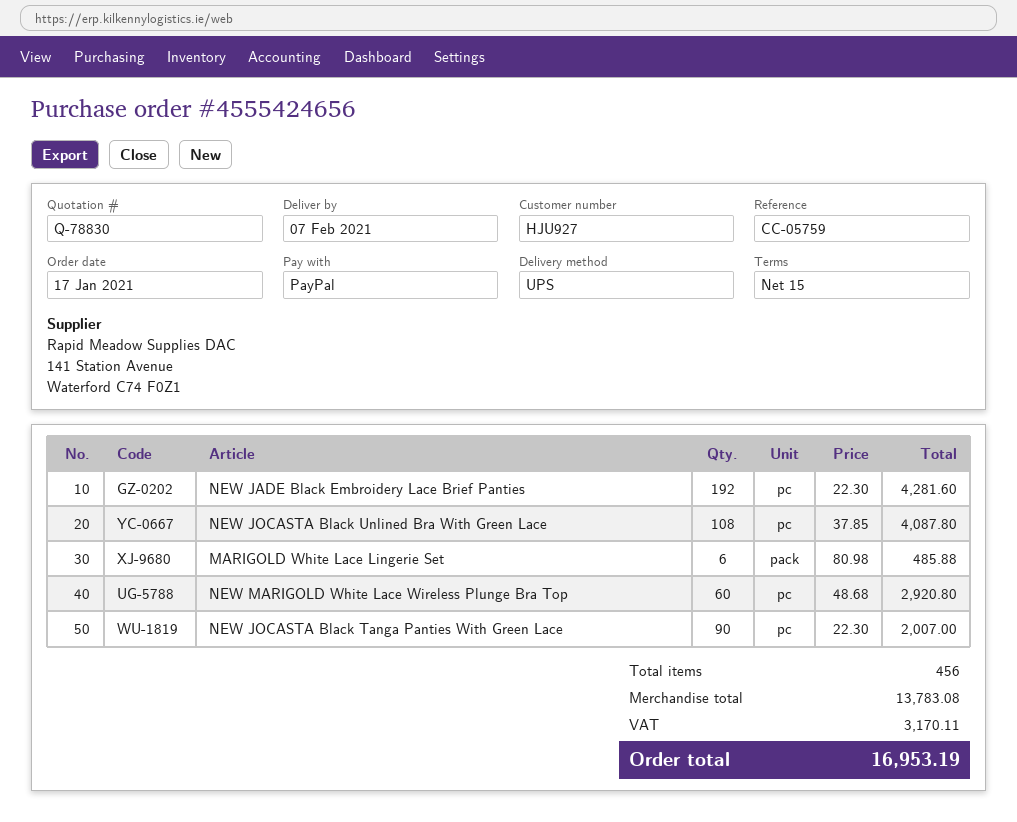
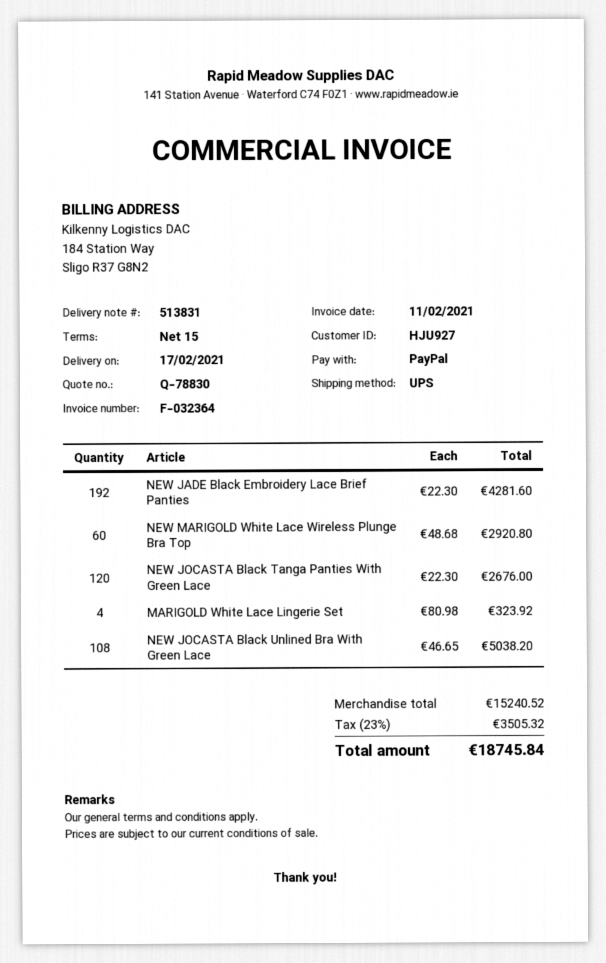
delivery date: 2021-02-07 -> 2021-02-17
NEW JOCASTA Black Unlined Bra With Green Lace: 108 x 37.85 = 4087.80 -> 108 x 46.65 = 5038.20
MARIGOLD White Lace Lingerie Set: 6 x 80.98 = 485.88 -> 4 x 80.98 = 323.92
NEW JOCASTA Black Tanga Panties With Green Lace: 90 x 22.30 = 2007.00 -> 120 x 22.30 = 2676.00
subtotal: 13783.08 -> 15240.52
tax: 3170.11 -> 3505.32
total: 16953.19 -> 18745.84

